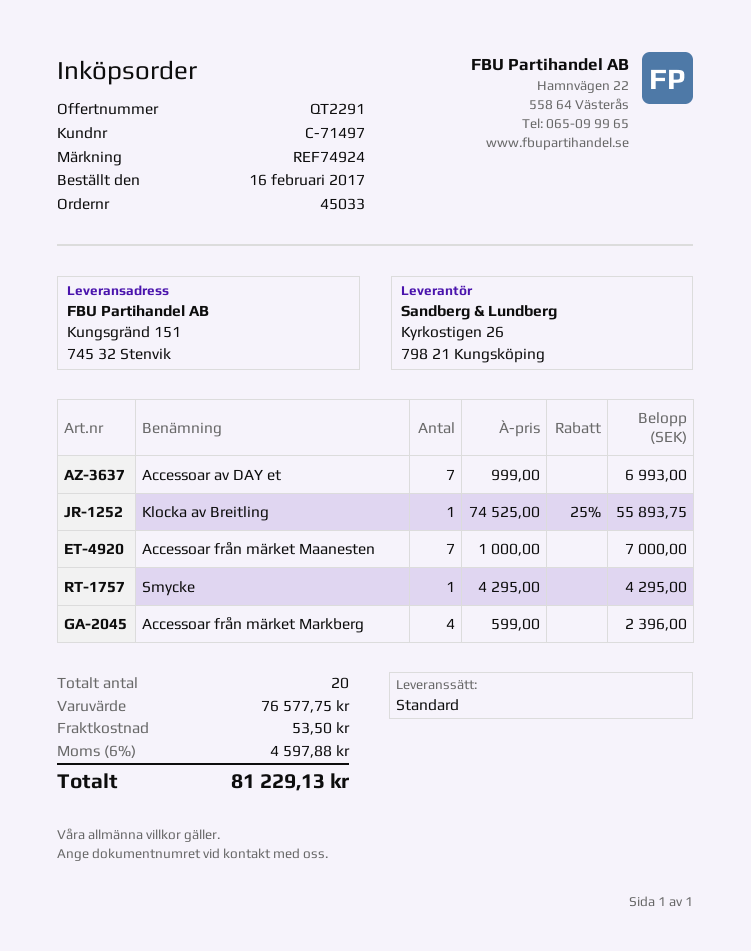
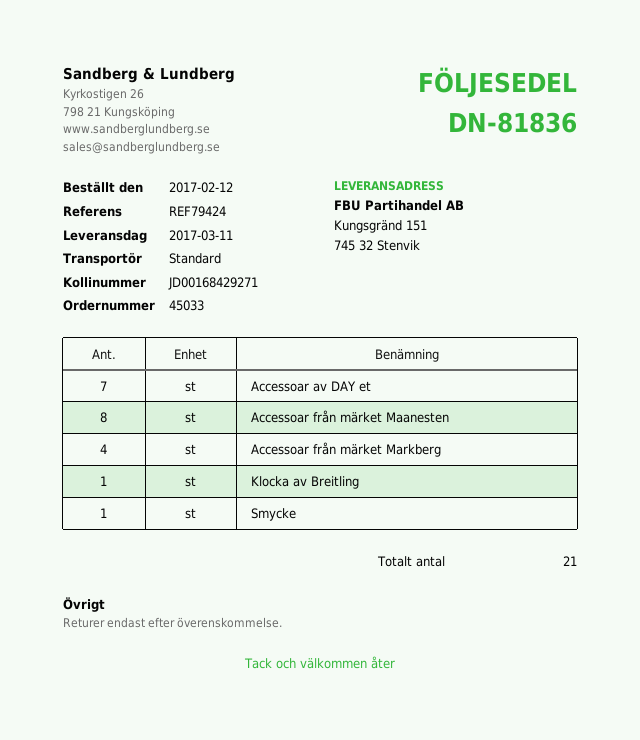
order date: 2017-02-16 -> 2017-02-12
reference: REF74924 -> REF79424
Accessoar från märket Maanesten: 7 -> 8
total quantity: 20 -> 21

